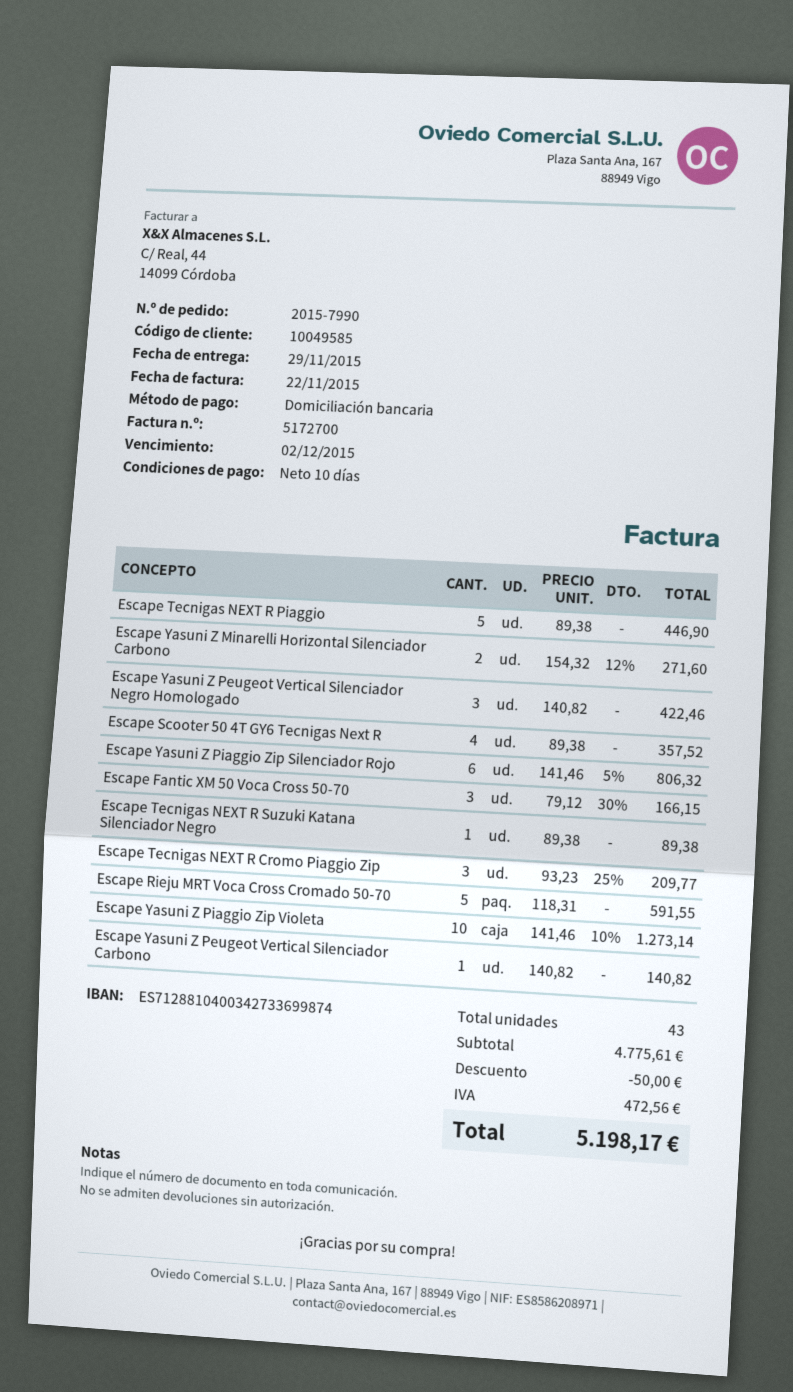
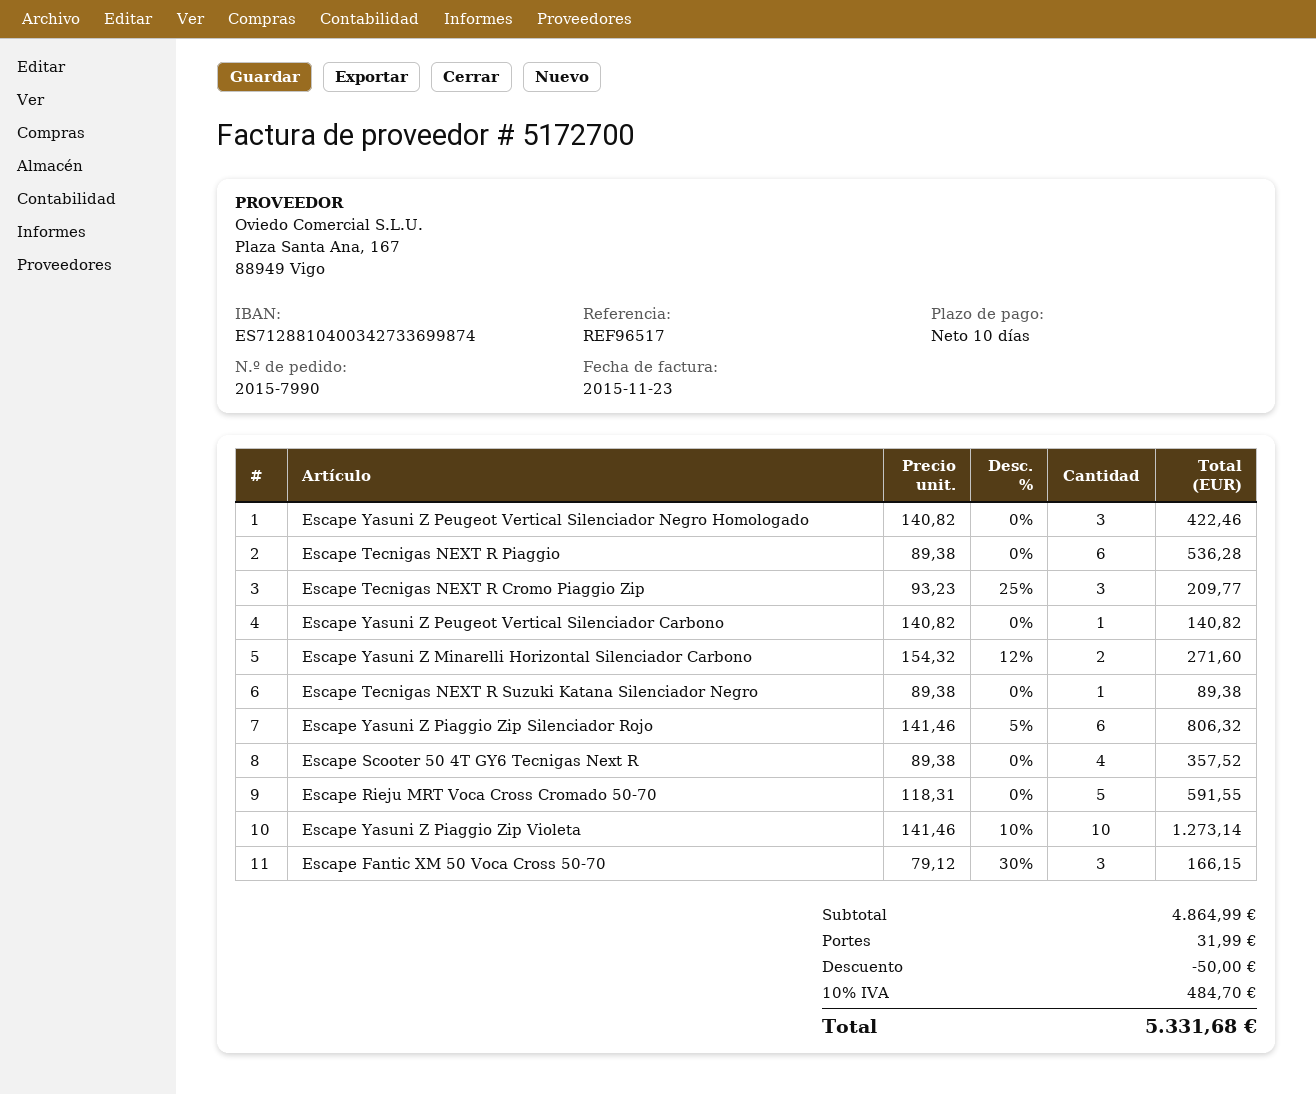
invoice date: 2015-11-22 -> 2015-11-23
Escape Tecnigas NEXT R Piaggio: 5 x 89.38 = 446.90 -> 6 x 89.38 = 536.28
subtotal: 4775.61 -> 4864.99
shipping: none -> 31.99
tax: 472.56 -> 484.70
total: 5198.17 -> 5331.68

